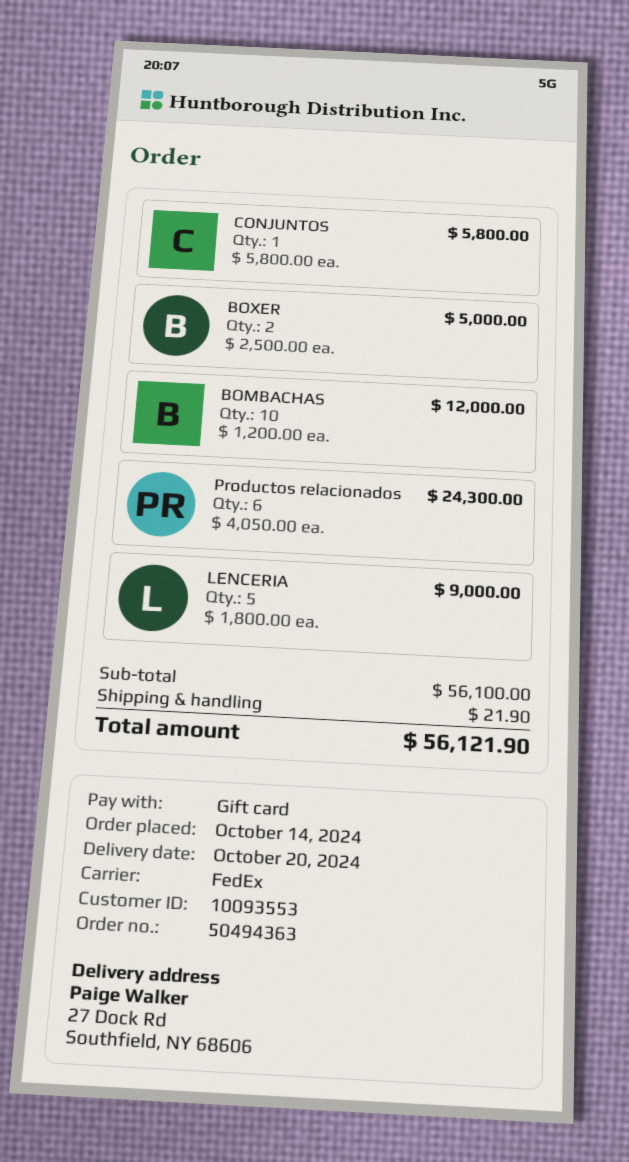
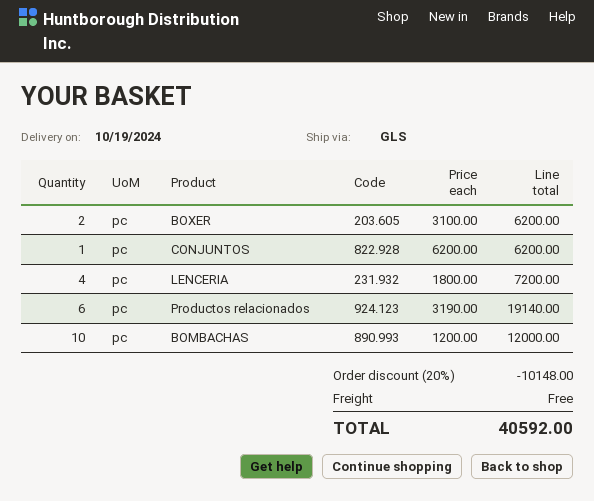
delivery date: 2024-10-20 -> 2024-10-19
shipping method: FedEx -> GLS
CONJUNTOS: 1 x 5800.00 = 5800.00 -> 1 x 6200.00 = 6200.00
BOXER: 2 x 2500.00 = 5000.00 -> 2 x 3100.00 = 6200.00
Productos relacionados: 6 x 4050.00 = 24300.00 -> 6 x 3190.00 = 19140.00
LENCERIA: 5 x 1800.00 = 9000.00 -> 4 x 1800.00 = 7200.00
discount: none -> 20% = 10148.00
shipping: 21.90 -> 0.00
total: 56121.90 -> 40592.00

